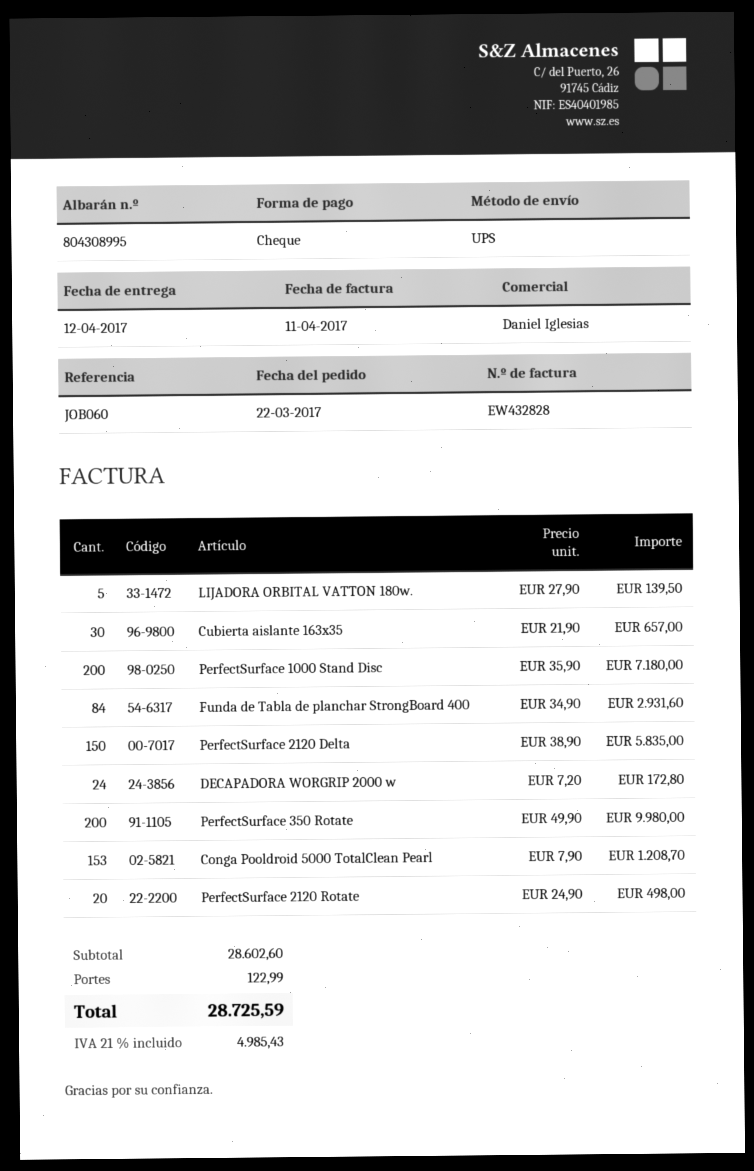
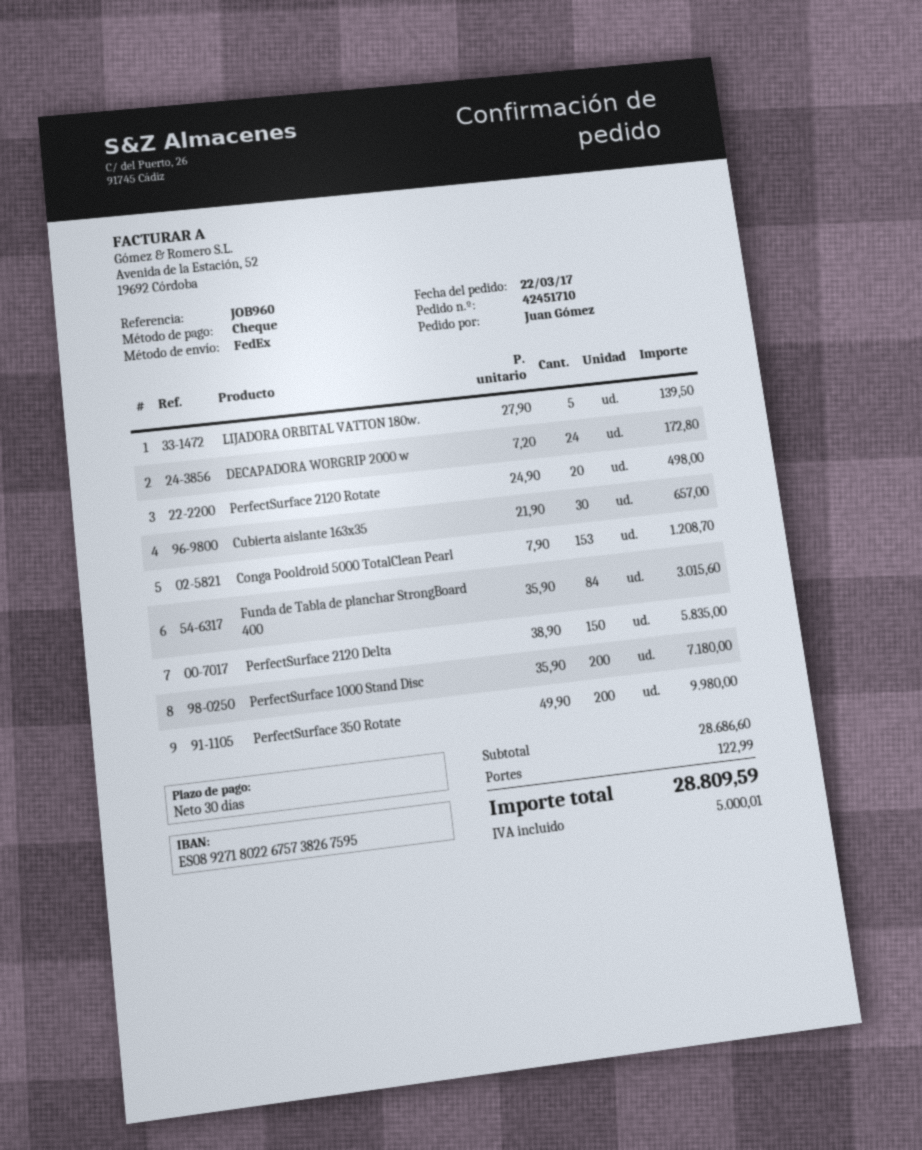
reference: JOB060 -> JOB960
shipping method: UPS -> FedEx
Funda de Tabla de planchar StrongBoard 400: 84 x 34.90 = 2931.60 -> 84 x 35.90 = 3015.60
subtotal: 28602.60 -> 28686.60
tax: 4985.43 -> 5000.01
total: 28725.59 -> 28809.59

